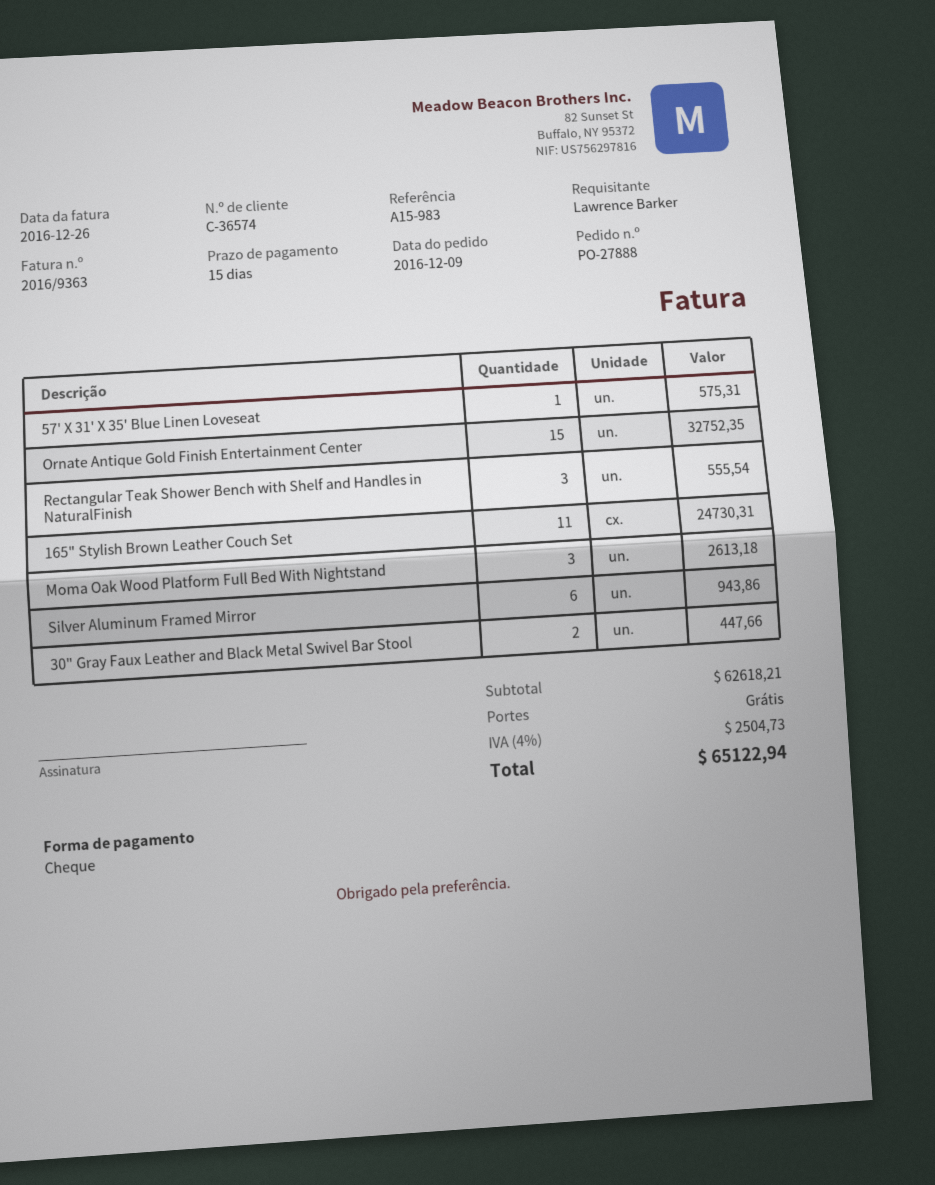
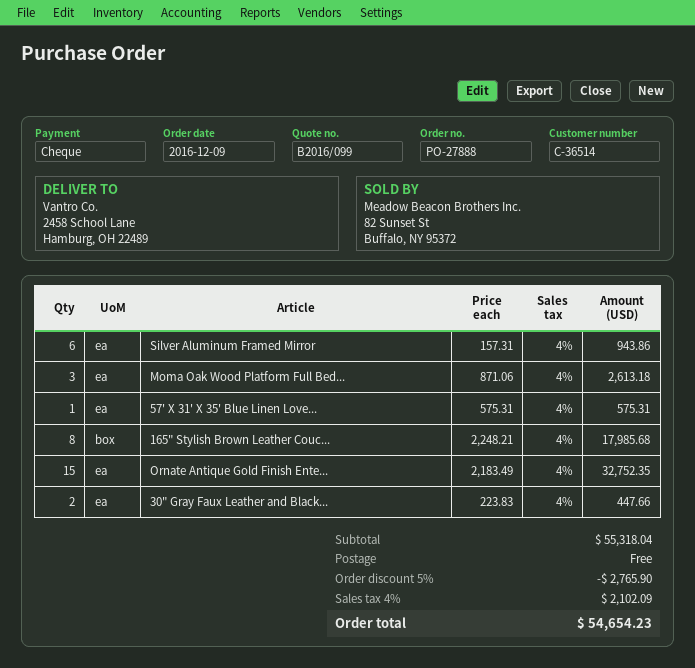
customer number: C-36574 -> C-36514
Rectangular Teak Shower Bench with Shelf and Handles in NaturalFinish: 3 for 555.54 -> none
165" Stylish Brown Leather Couch Set: 11 for 24730.31 -> 8 for 17985.68
subtotal: 62618.21 -> 55318.04
discount: none -> 5% = 2765.90
tax: 4% = 2504.73 -> 4% = 2102.09
total: 65122.94 -> 54654.23

